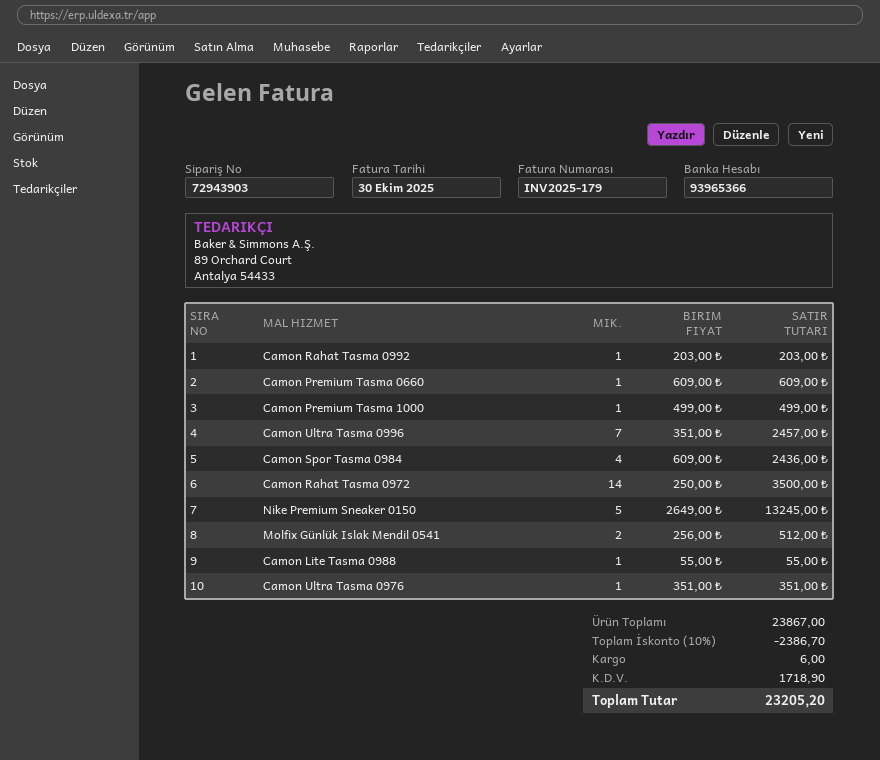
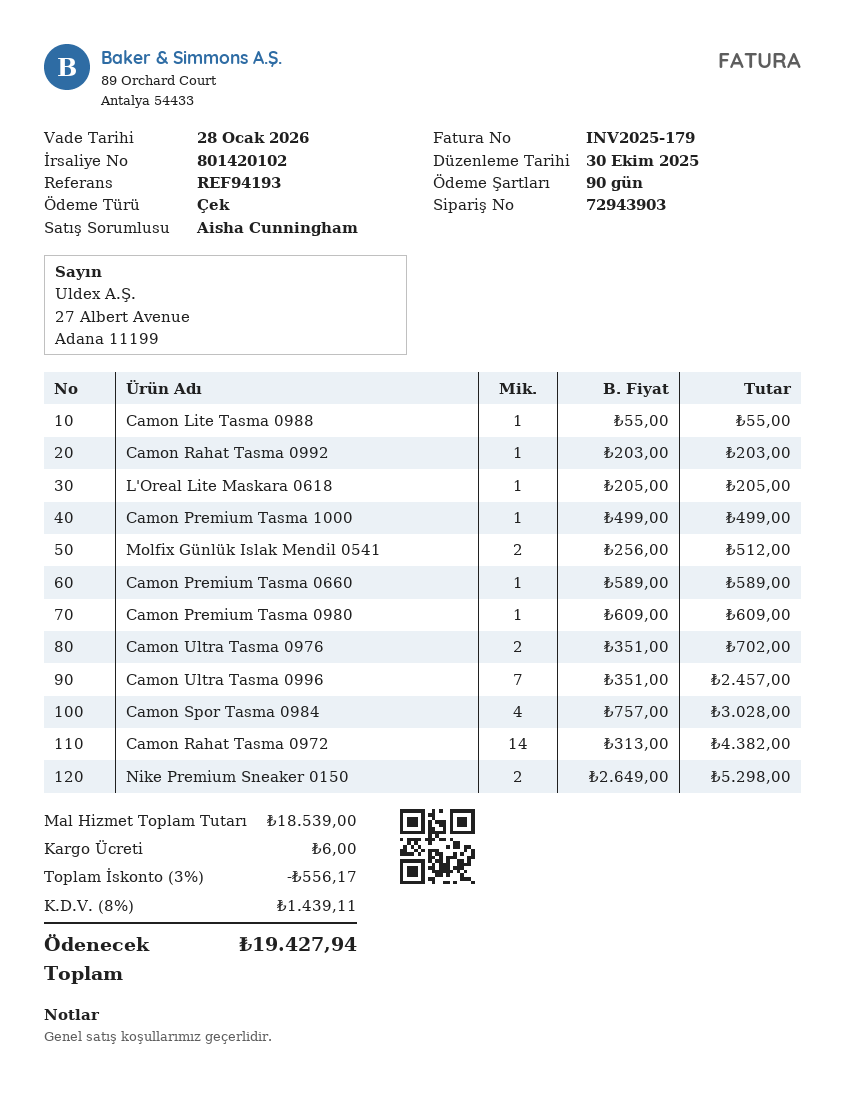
Camon Premium Tasma 0660: 1 x 609.00 = 609.00 -> 1 x 589.00 = 589.00
Camon Spor Tasma 0984: 4 x 609.00 = 2436.00 -> 4 x 757.00 = 3028.00
Camon Rahat Tasma 0972: 14 x 250.00 = 3500.00 -> 14 x 313.00 = 4382.00
Nike Premium Sneaker 0150: 5 x 2649.00 = 13245.00 -> 2 x 2649.00 = 5298.00
Camon Ultra Tasma 0976: 1 x 351.00 = 351.00 -> 2 x 351.00 = 702.00
L'Oreal Lite Maskara 0618: none -> 1 x 205.00 = 205.00
Camon Premium Tasma 0980: none -> 1 x 609.00 = 609.00
subtotal: 23867.00 -> 18539.00
discount: 10% = 2386.70 -> 3% = 556.17
tax: 1718.90 -> 1439.11
total: 23205.20 -> 19427.94

